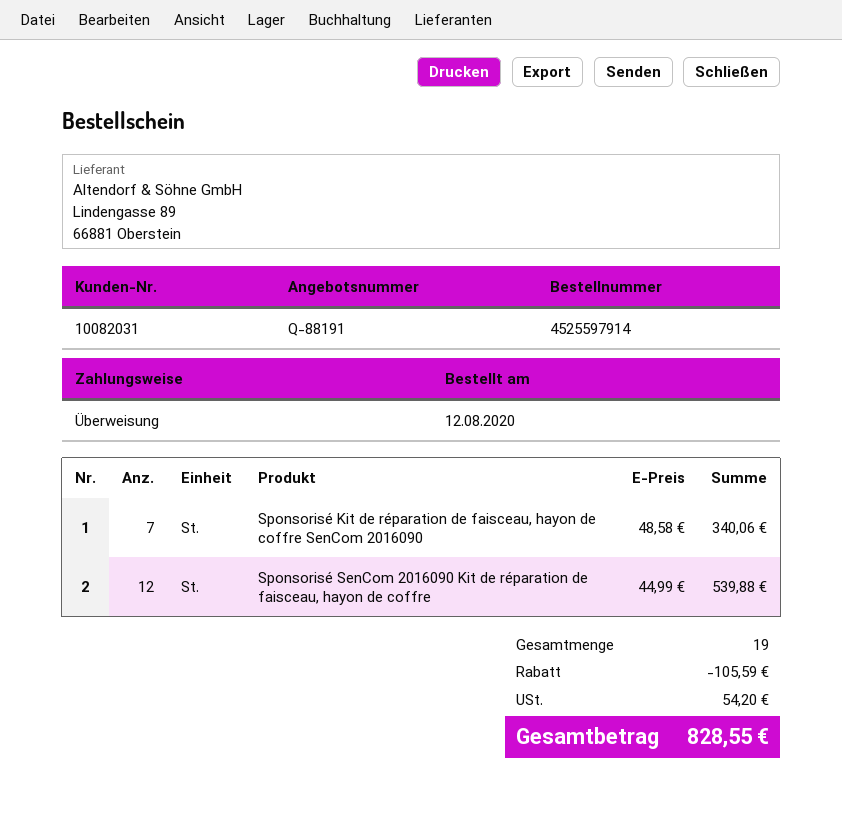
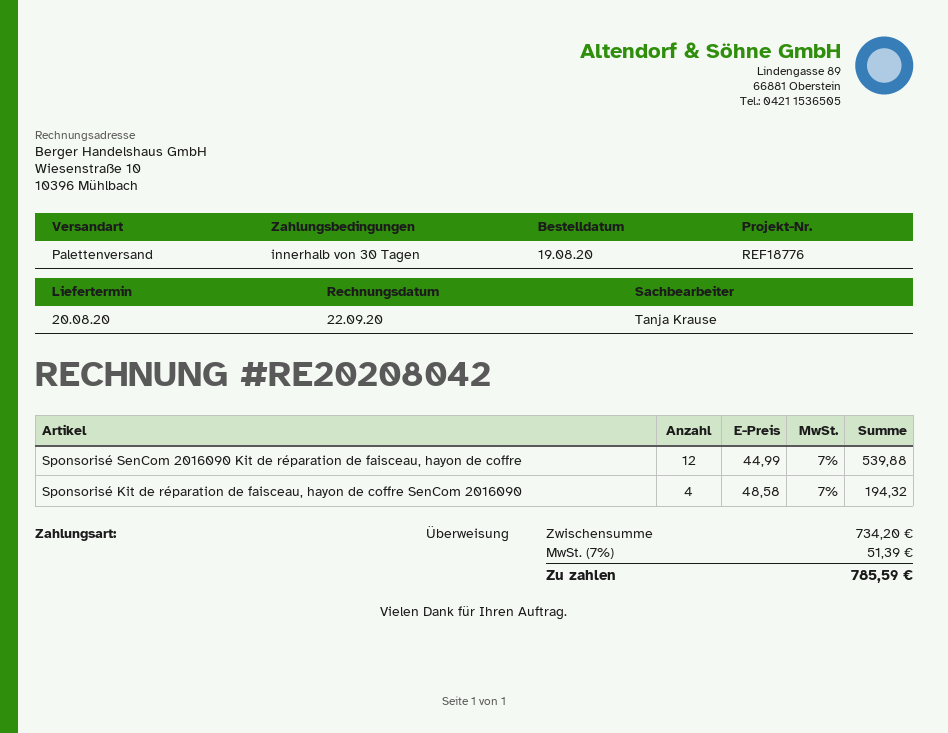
order date: 2020-08-12 -> 2020-08-19
Sponsorisé Kit de réparation de faisceau, hayon de coffre SenCom 2016090: 7 x 48.58 = 340.06 -> 4 x 48.58 = 194.32
discount: 105.59 -> none
tax: 54.20 -> 51.39
total: 828.55 -> 785.59

